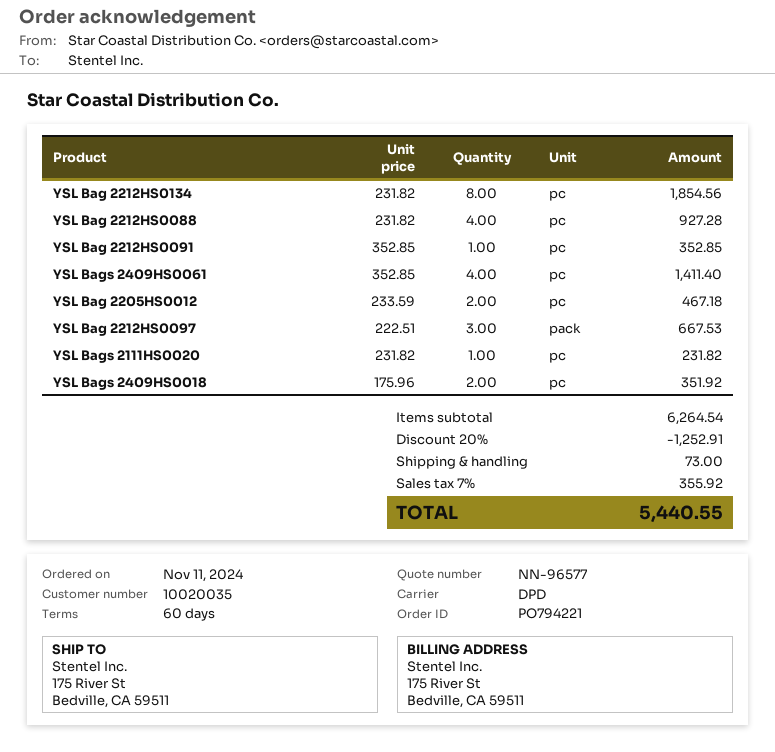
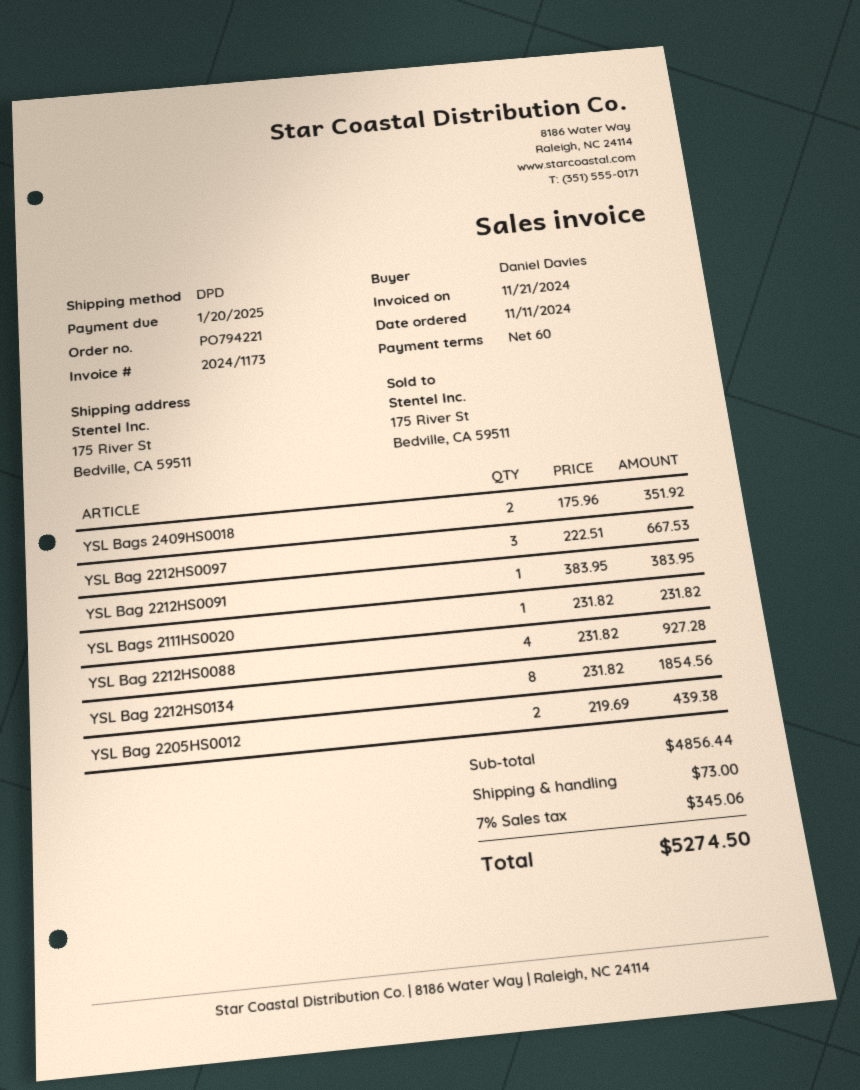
YSL Bag 2212HS0091: 1 x 352.85 = 352.85 -> 1 x 383.95 = 383.95
YSL Bags 2409HS0061: 4 x 352.85 = 1411.40 -> none
YSL Bag 2205HS0012: 2 x 233.59 = 467.18 -> 2 x 219.69 = 439.38
subtotal: 6264.54 -> 4856.44
discount: 20% = 1252.91 -> none
tax: 7% = 355.92 -> 7% = 345.06
total: 5440.55 -> 5274.50

